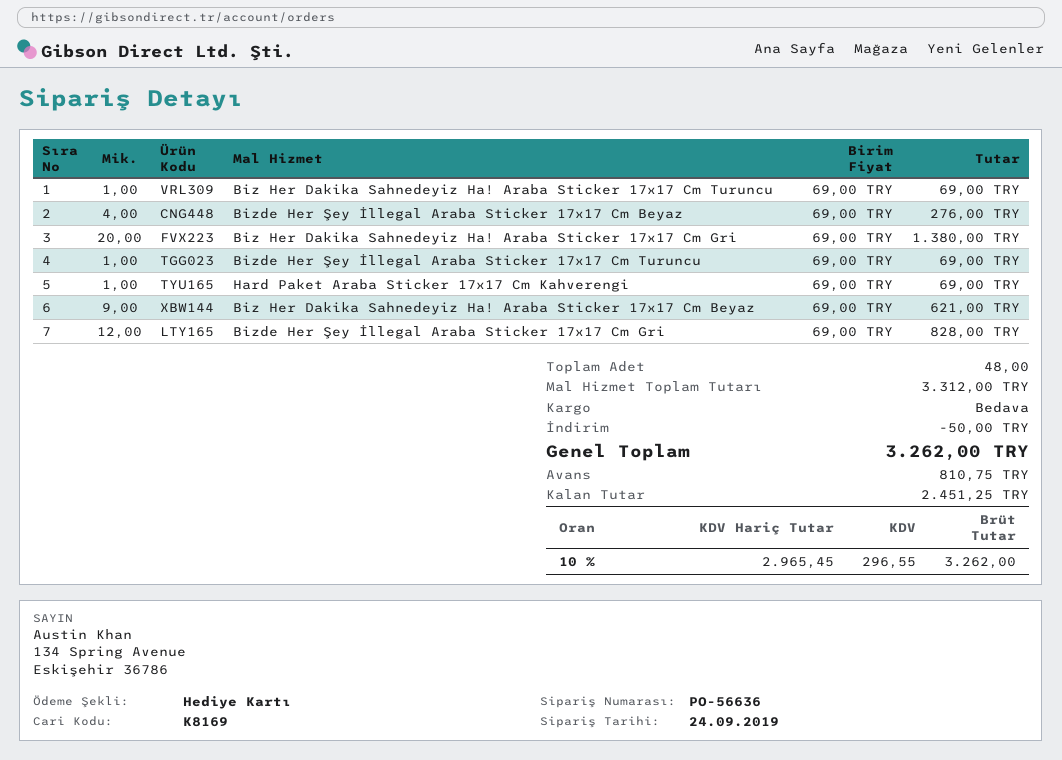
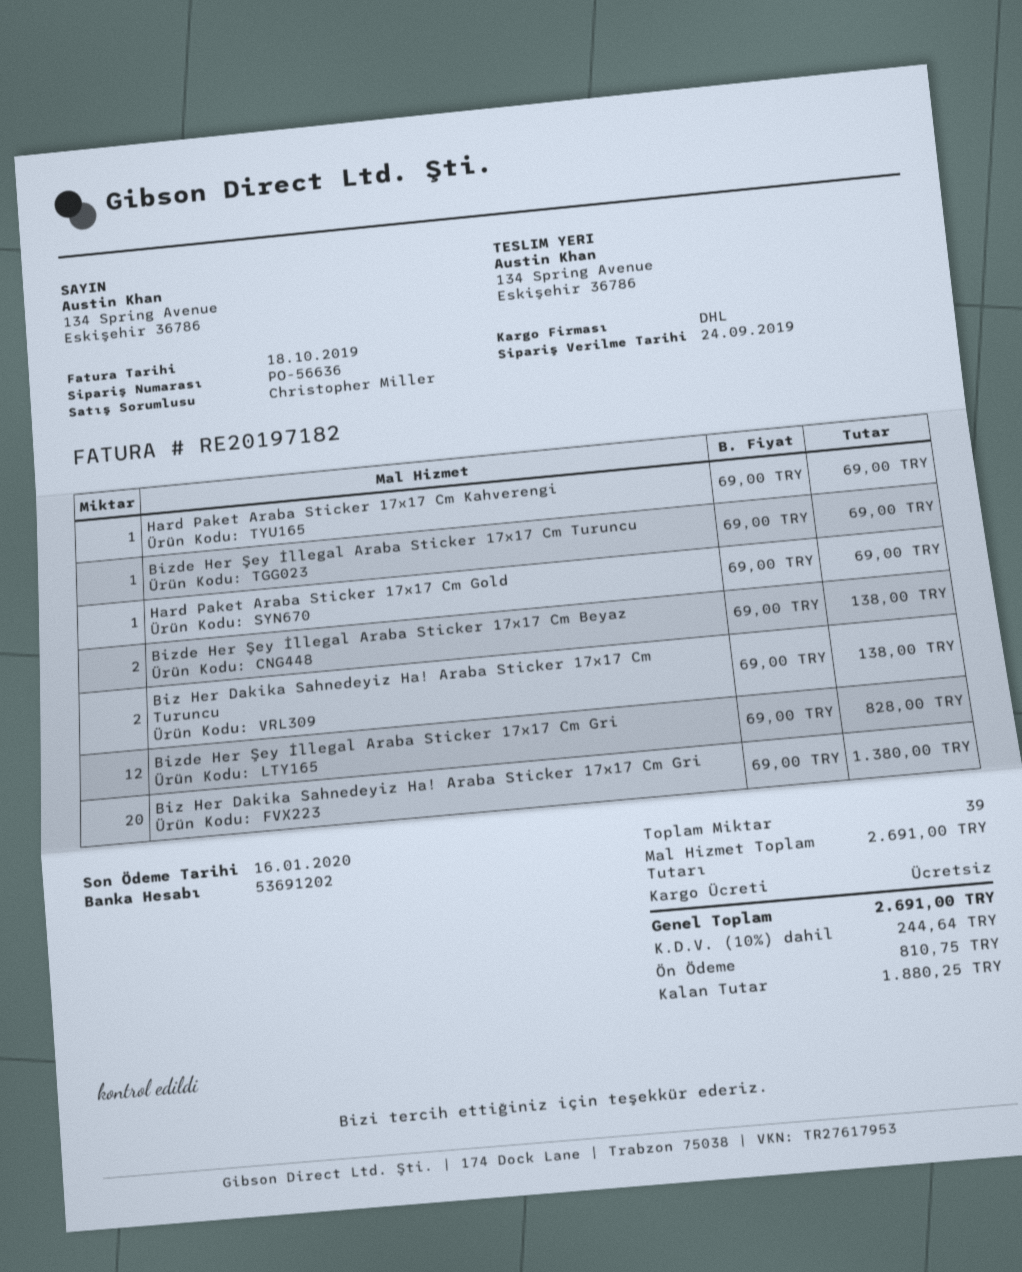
Biz Her Dakika Sahnedeyiz Ha! Araba Sticker 17x17 Cm Turuncu: 1 x 69.00 = 69.00 -> 2 x 69.00 = 138.00
Bizde Her Şey İllegal Araba Sticker 17x17 Cm Beyaz: 4 x 69.00 = 276.00 -> 2 x 69.00 = 138.00
Biz Her Dakika Sahnedeyiz Ha! Araba Sticker 17x17 Cm Beyaz: 9 x 69.00 = 621.00 -> none
Hard Paket Araba Sticker 17x17 Cm Gold: none -> 1 x 69.00 = 69.00
total quantity: 48 -> 39
subtotal: 3312.00 -> 2691.00
discount: 50.00 -> none
tax: 10% = 296.55 -> 10% = 244.64
total: 3262.00 -> 2691.00
balance: 2451.25 -> 1880.25

